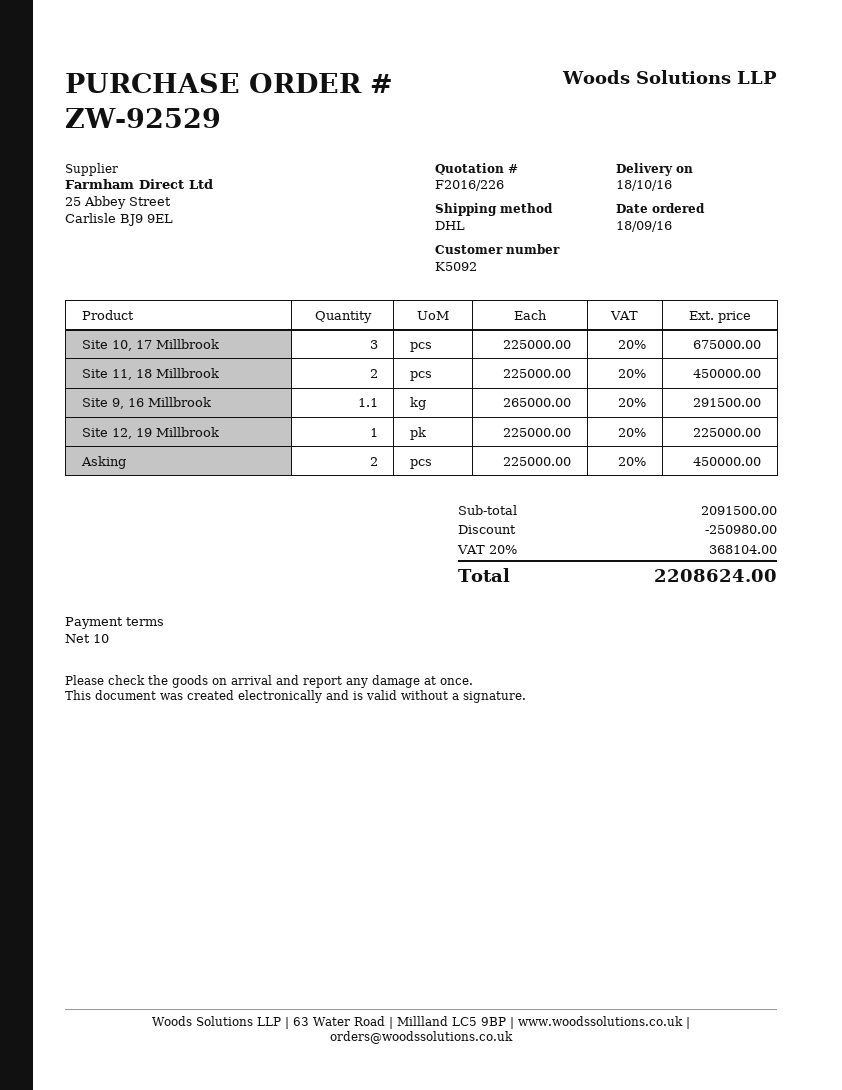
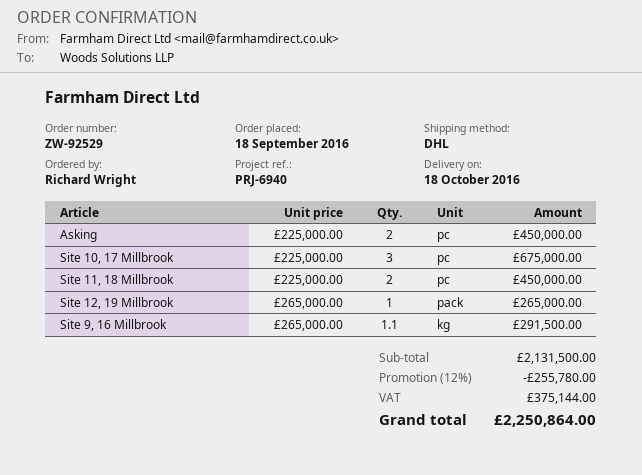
Site 12, 19 Millbrook: 1 x 225000.00 = 225000.00 -> 1 x 265000.00 = 265000.00
subtotal: 2091500.00 -> 2131500.00
discount: 250980.00 -> 255780.00
tax: 368104.00 -> 375144.00
total: 2208624.00 -> 2250864.00

